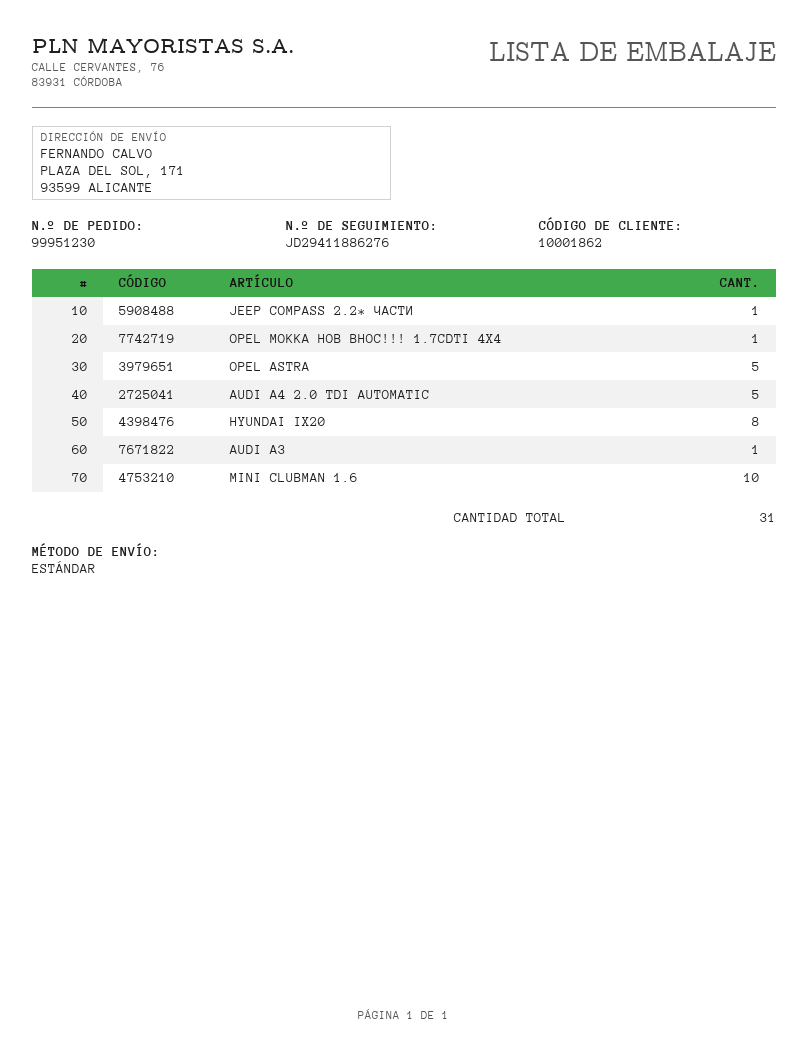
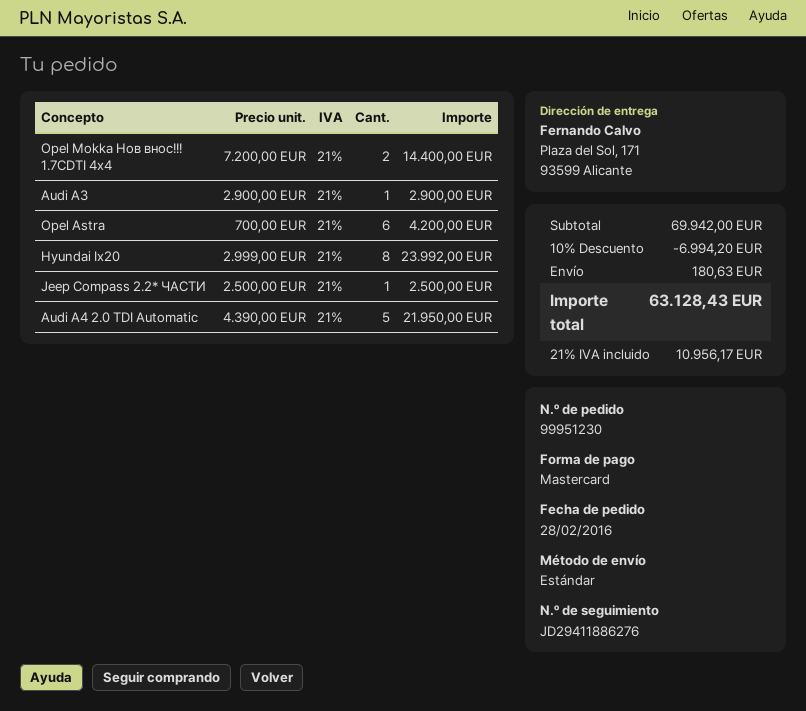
OPEL MOKKA НОВ ВНОС!!! 1.7CDTI 4Х4: 1 -> 2
OPEL ASTRA: 5 -> 6
MINI CLUBMAN 1.6: 10 -> none

